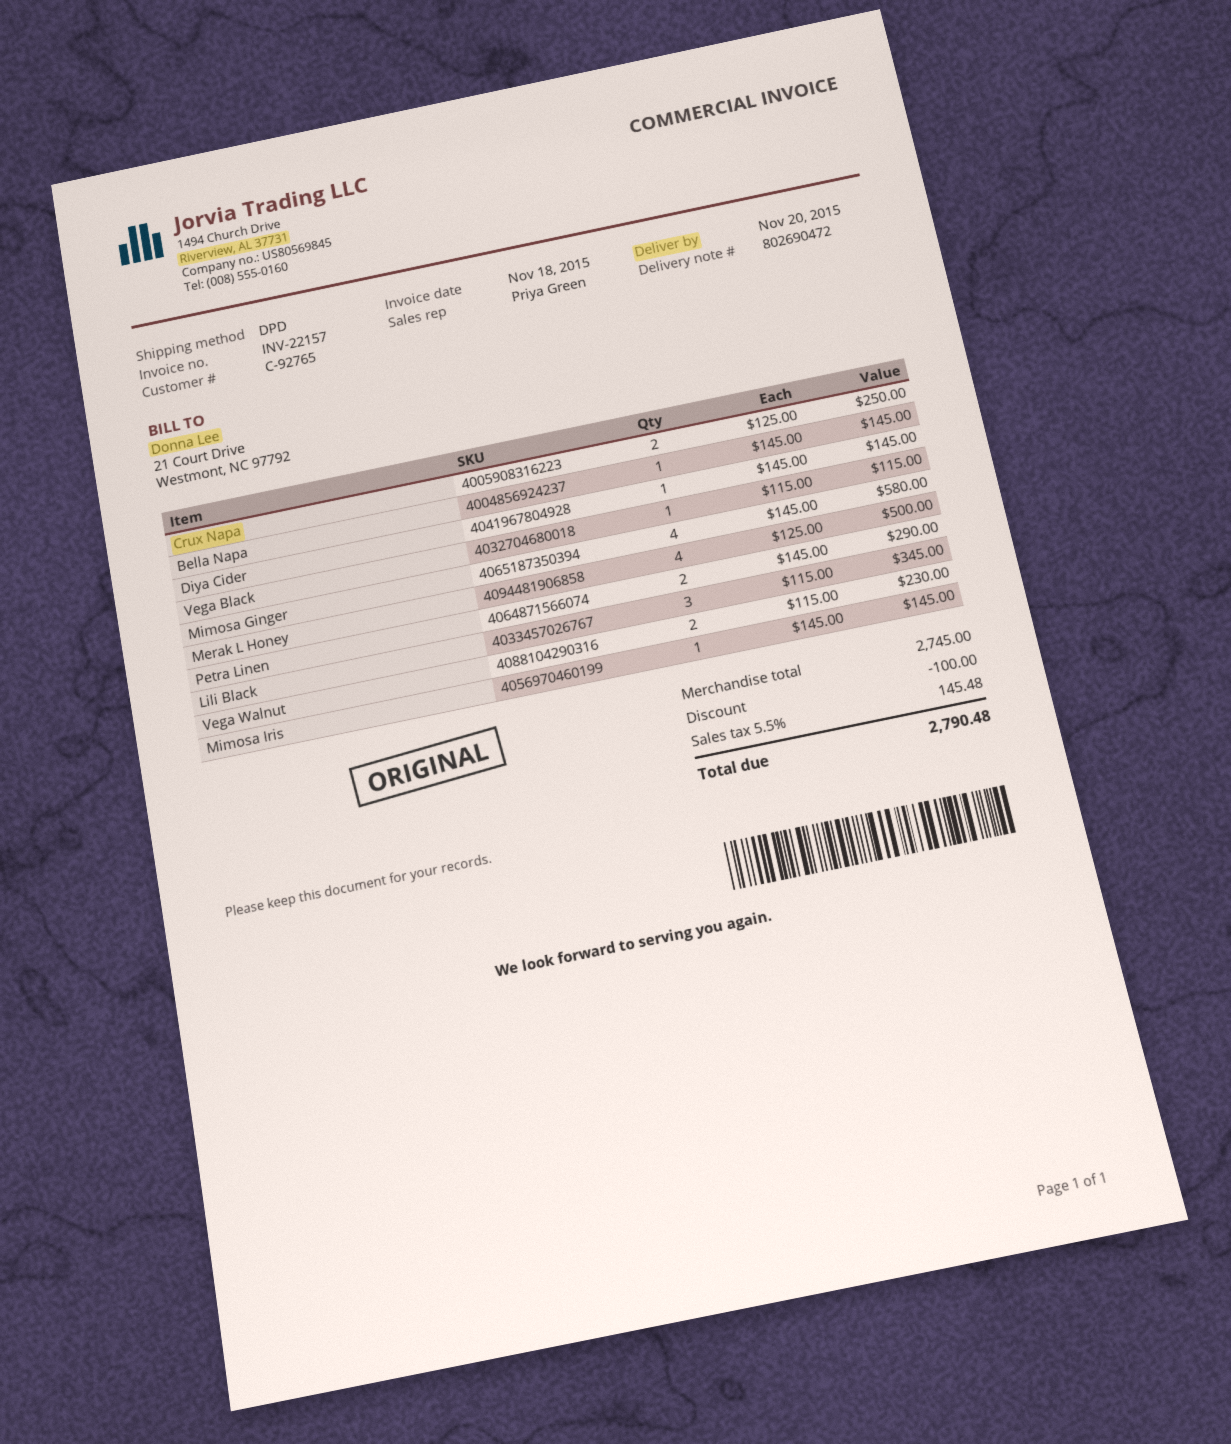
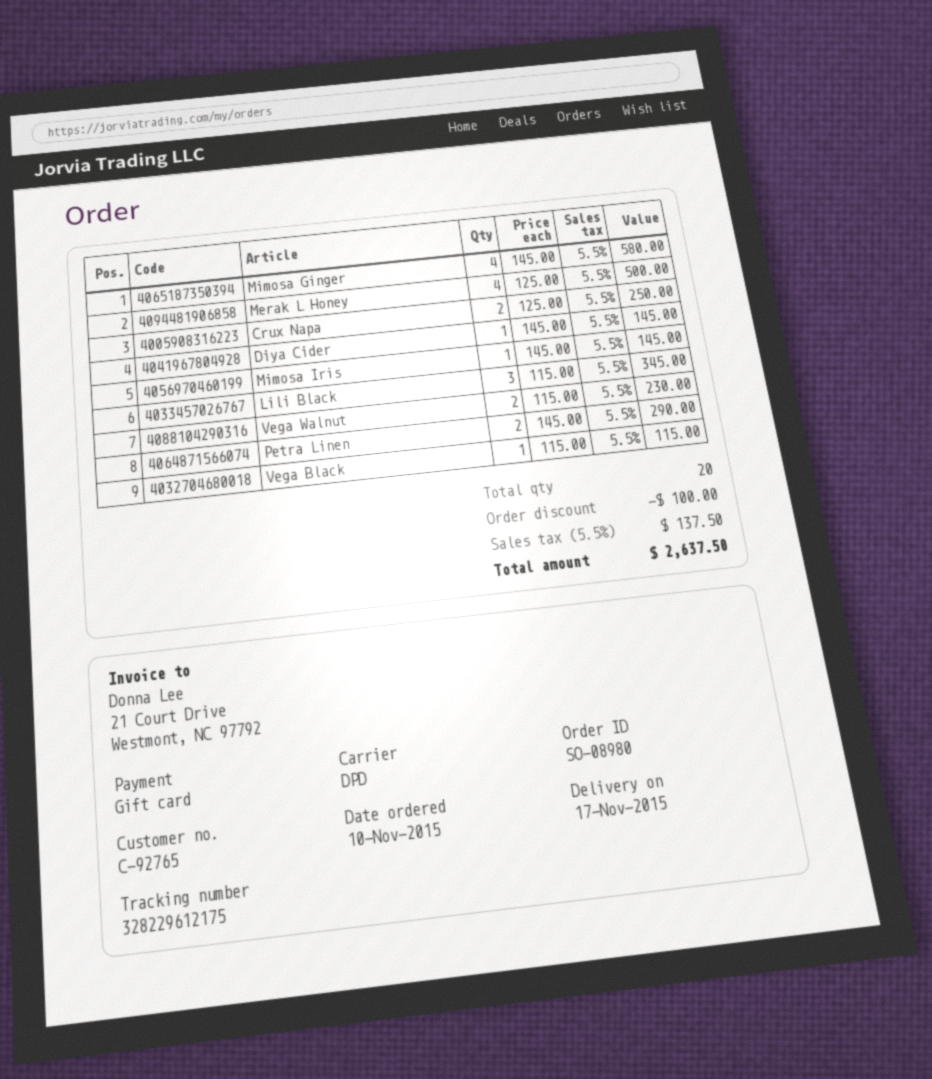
delivery date: 2015-11-20 -> 2015-11-17
Bella Napa: 1 x 145.00 = 145.00 -> none
tax: 5.5% = 145.48 -> 5.5% = 137.50
total: 2790.48 -> 2637.50

